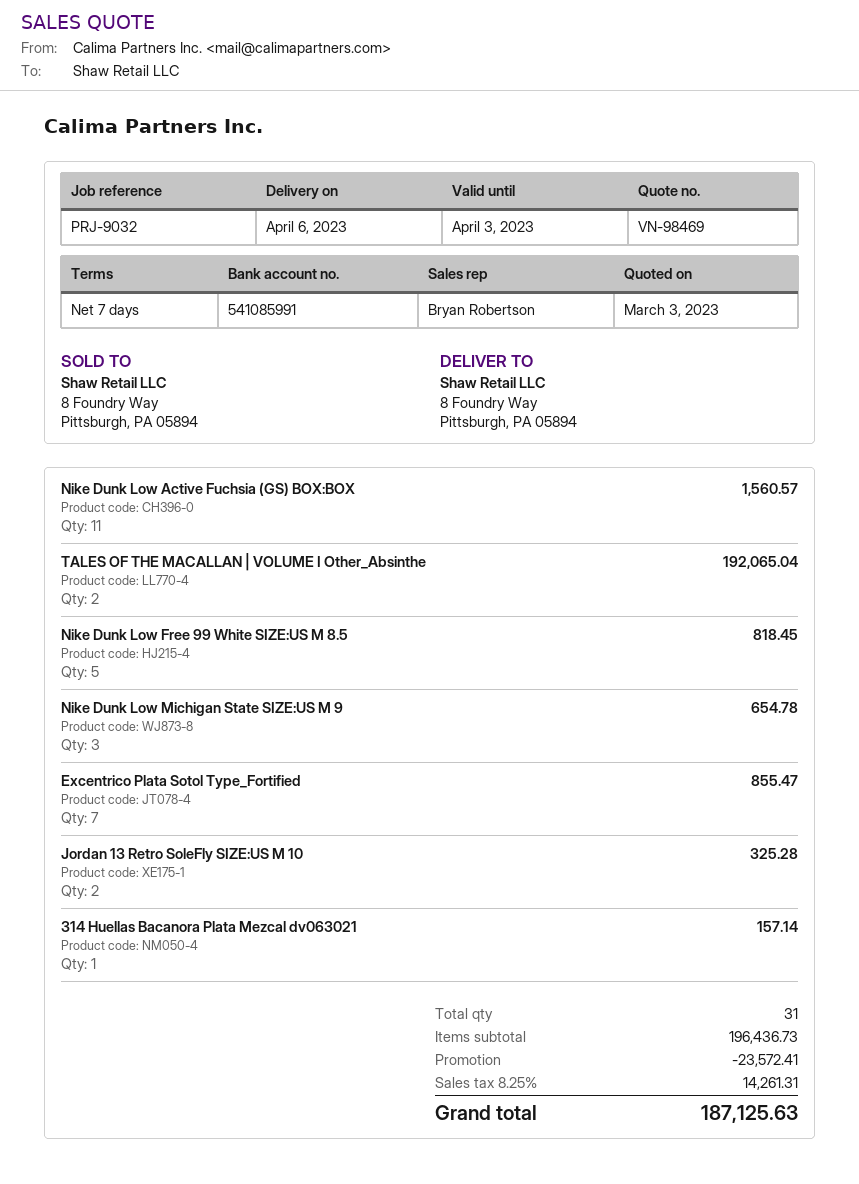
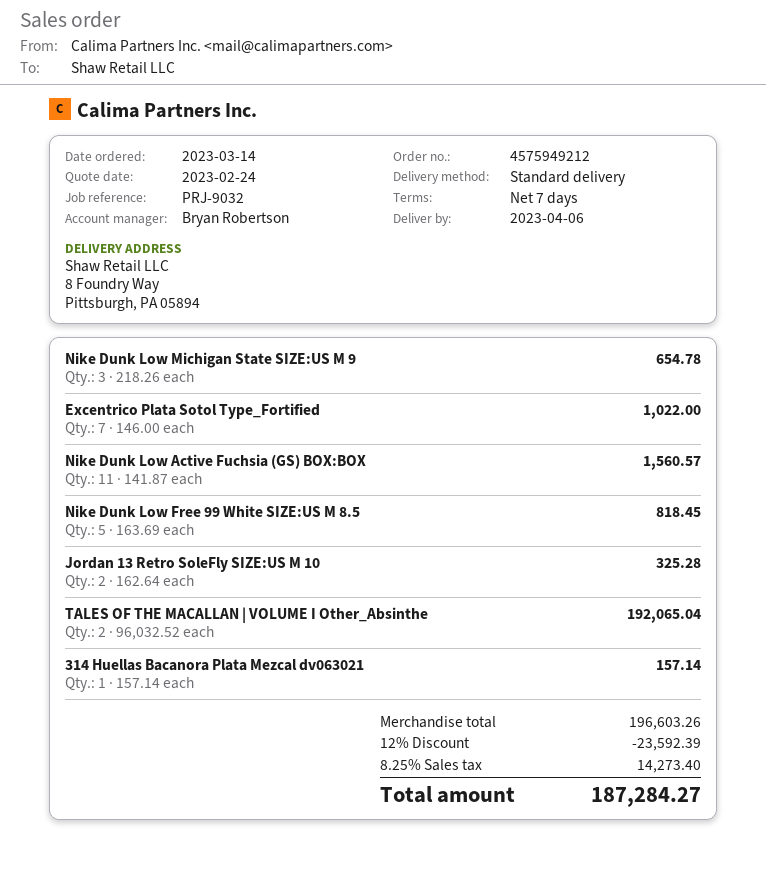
quote date: 2023-03-03 -> 2023-02-24
Excentrico Plata Sotol Type_Fortified: 7 for 855.47 -> 7 for 1022.00
subtotal: 196436.73 -> 196603.26
discount: 23572.41 -> 23592.39
tax: 8.25% = 14261.31 -> 8.25% = 14273.40
total: 187125.63 -> 187284.27

